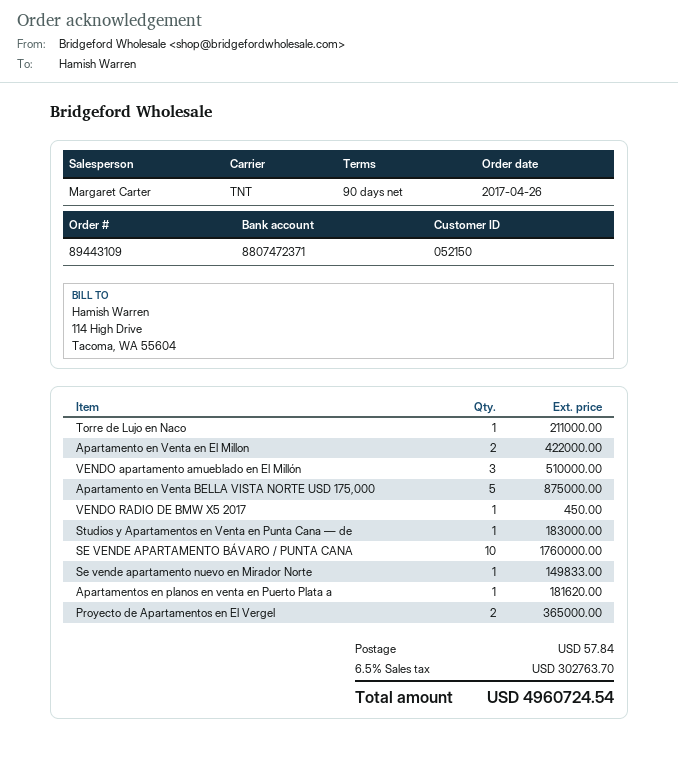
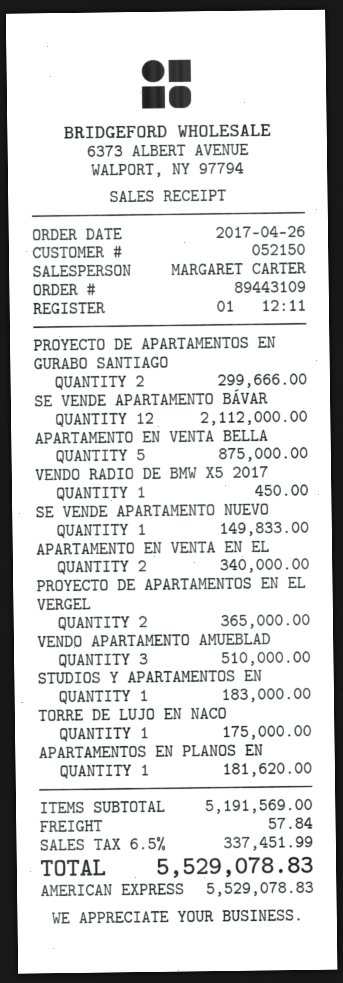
Torre de Lujo en Naco: 1 for 211000.00 -> 1 for 175000.00
Apartamento en Venta en El Millon: 2 for 422000.00 -> 2 for 340000.00
SE VENDE APARTAMENTO BÁVARO / PUNTA CANA: 10 for 1760000.00 -> 12 for 2112000.00
PROYECTO DE APARTAMENTOS EN GURABO SANTIAGO: none -> 2 for 299666.00
tax: 6.5% = 302763.70 -> 6.5% = 337451.99
total: 4960724.54 -> 5529078.83

